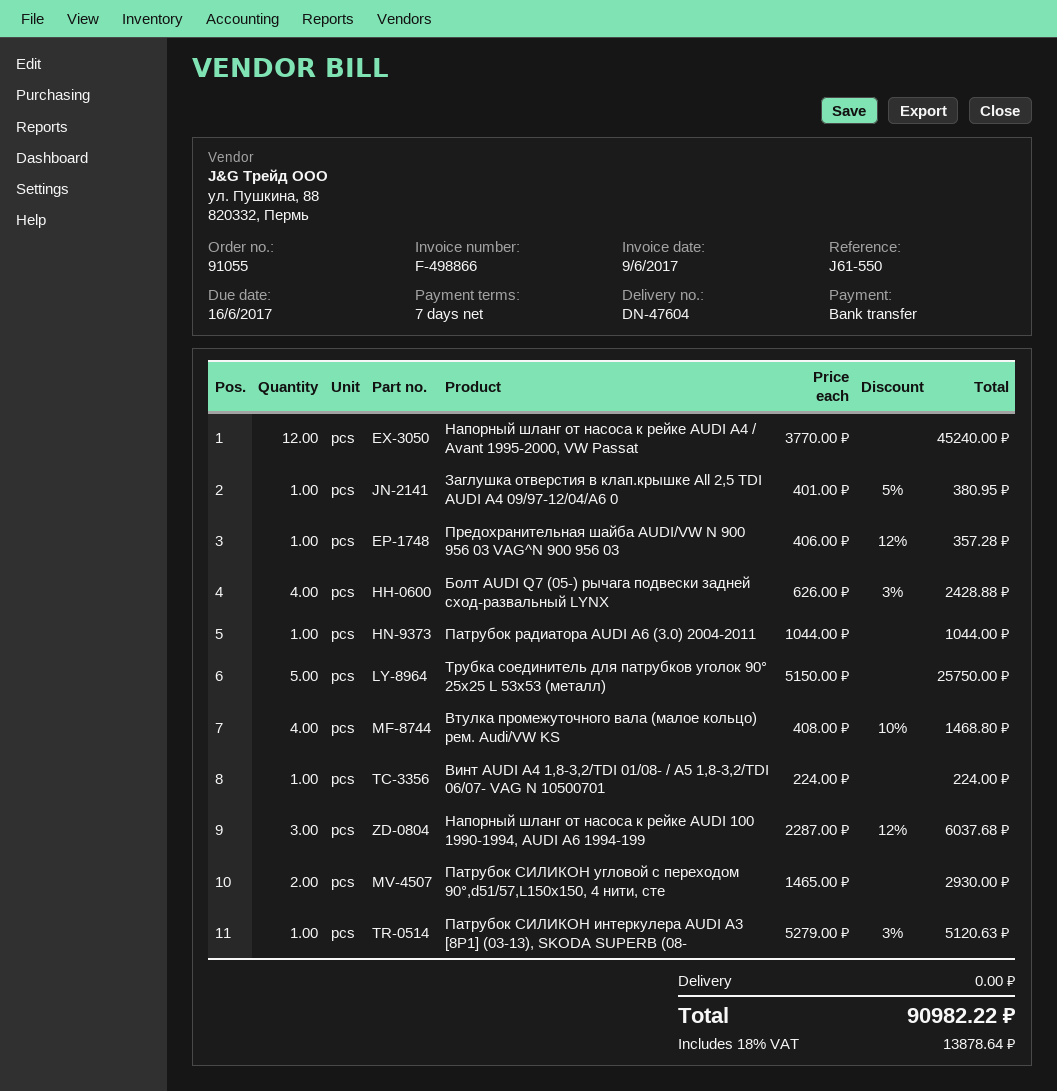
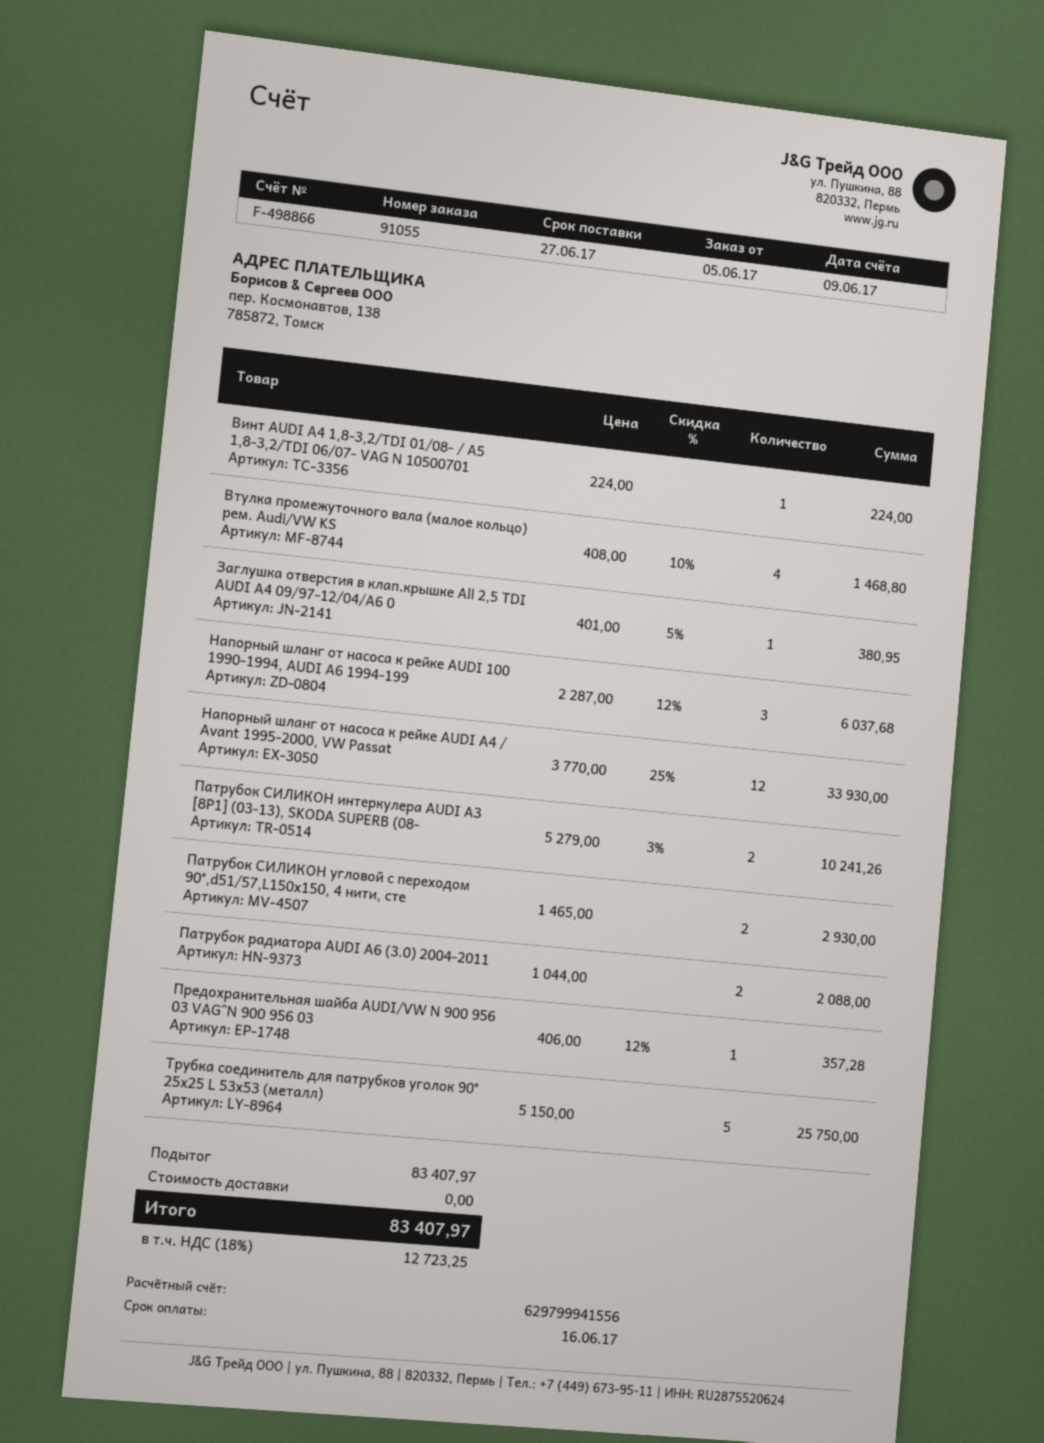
Напорный шланг от насоса к рейке AUDI A4 / Avant 1995-2000, VW Passat: 12 x 3770.00 = 45240.00 -> 12 x 3770.00 - 25% = 33930.00
Болт AUDI Q7 (05-) рычага подвески задней сход-развальный LYNX: 4 x 626.00 - 3% = 2428.88 -> none
Патрубок радиатора AUDI A6 (3.0) 2004-2011: 1 x 1044.00 = 1044.00 -> 2 x 1044.00 = 2088.00
Патрубок СИЛИКОН интеркулера AUDI A3 [8P1] (03-13), SKODA SUPERB (08-: 1 x 5279.00 - 3% = 5120.63 -> 2 x 5279.00 - 3% = 10241.26
tax: 18% = 13878.64 -> 18% = 12723.25
total: 90982.22 -> 83407.97

